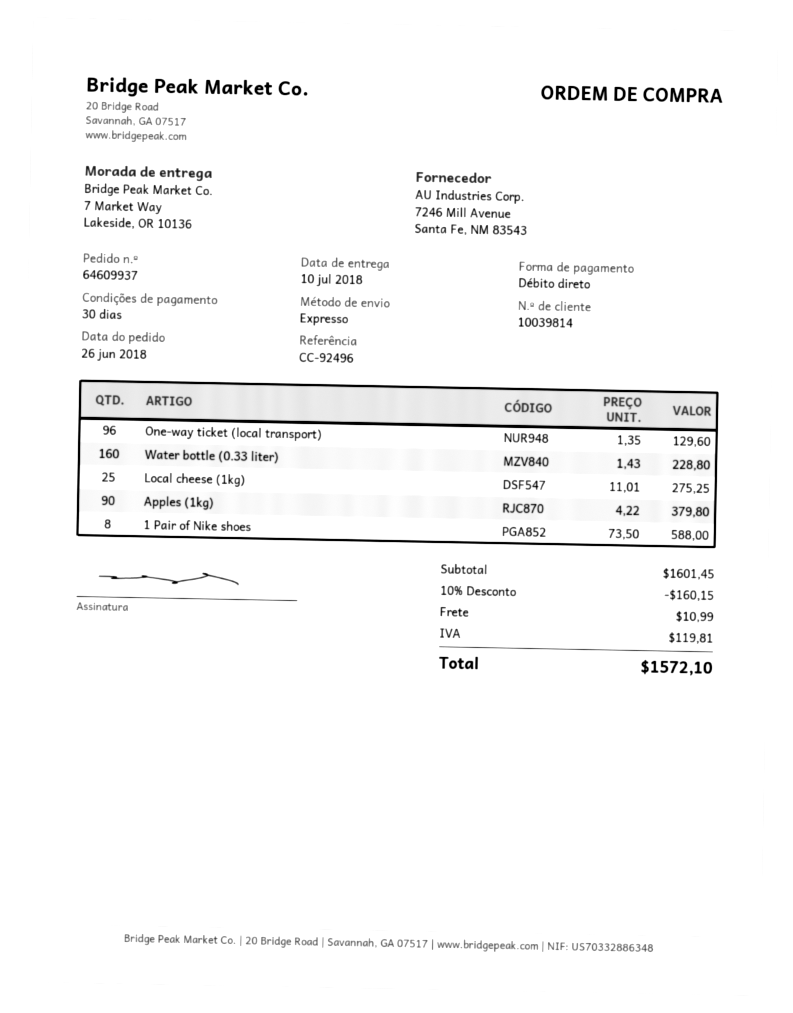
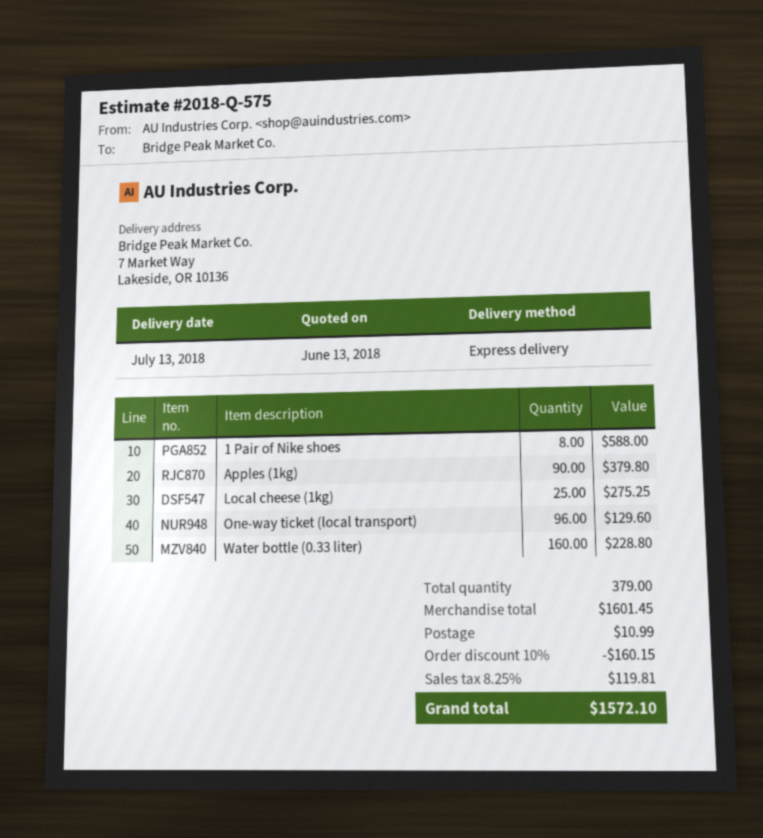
delivery date: 2018-07-10 -> 2018-07-13

